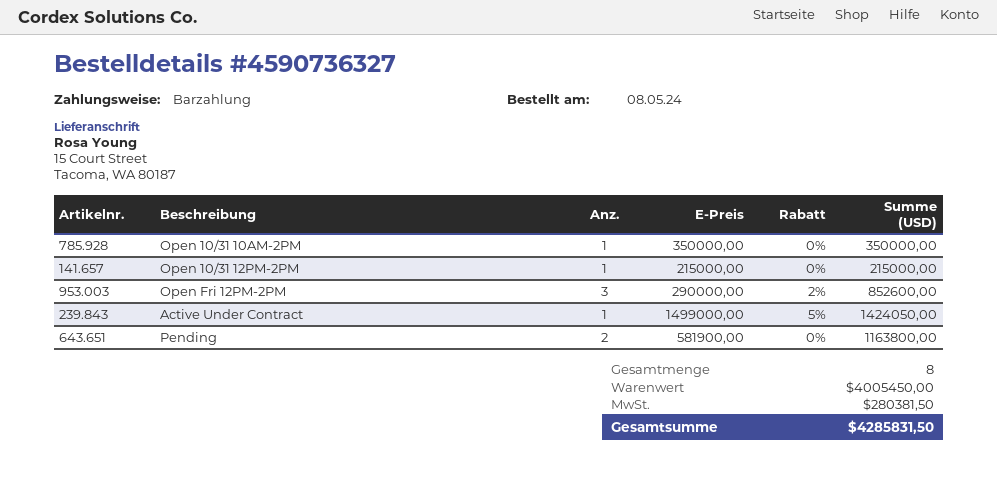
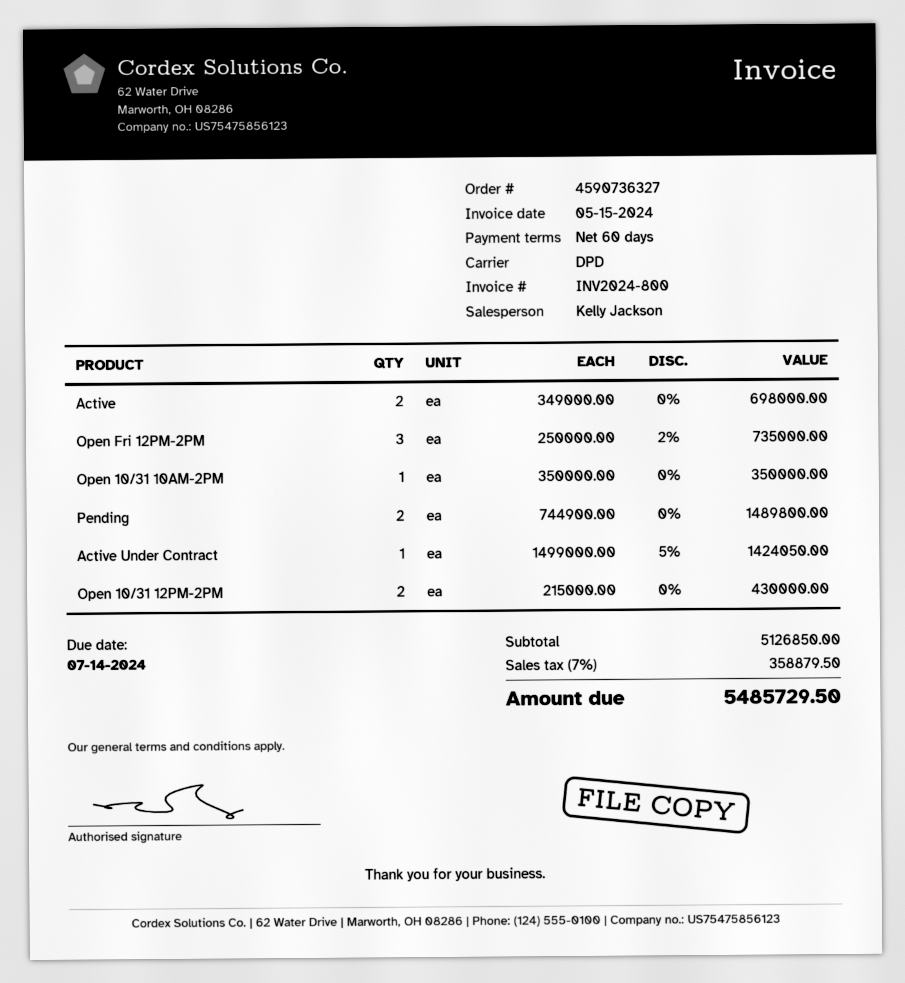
Open 10/31 12PM-2PM: 1 x 215000.00 = 215000.00 -> 2 x 215000.00 = 430000.00
Open Fri 12PM-2PM: 3 x 290000.00 - 2% = 852600.00 -> 3 x 250000.00 - 2% = 735000.00
Pending: 2 x 581900.00 = 1163800.00 -> 2 x 744900.00 = 1489800.00
Active: none -> 2 x 349000.00 = 698000.00
subtotal: 4005450.00 -> 5126850.00
tax: 280381.50 -> 358879.50
total: 4285831.50 -> 5485729.50

